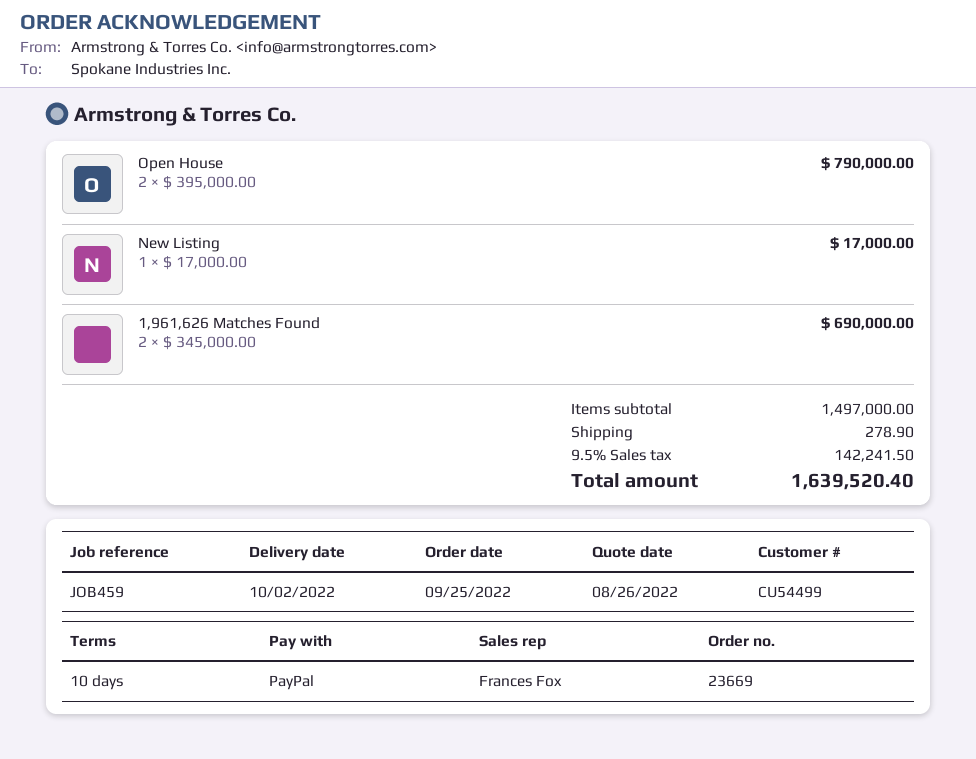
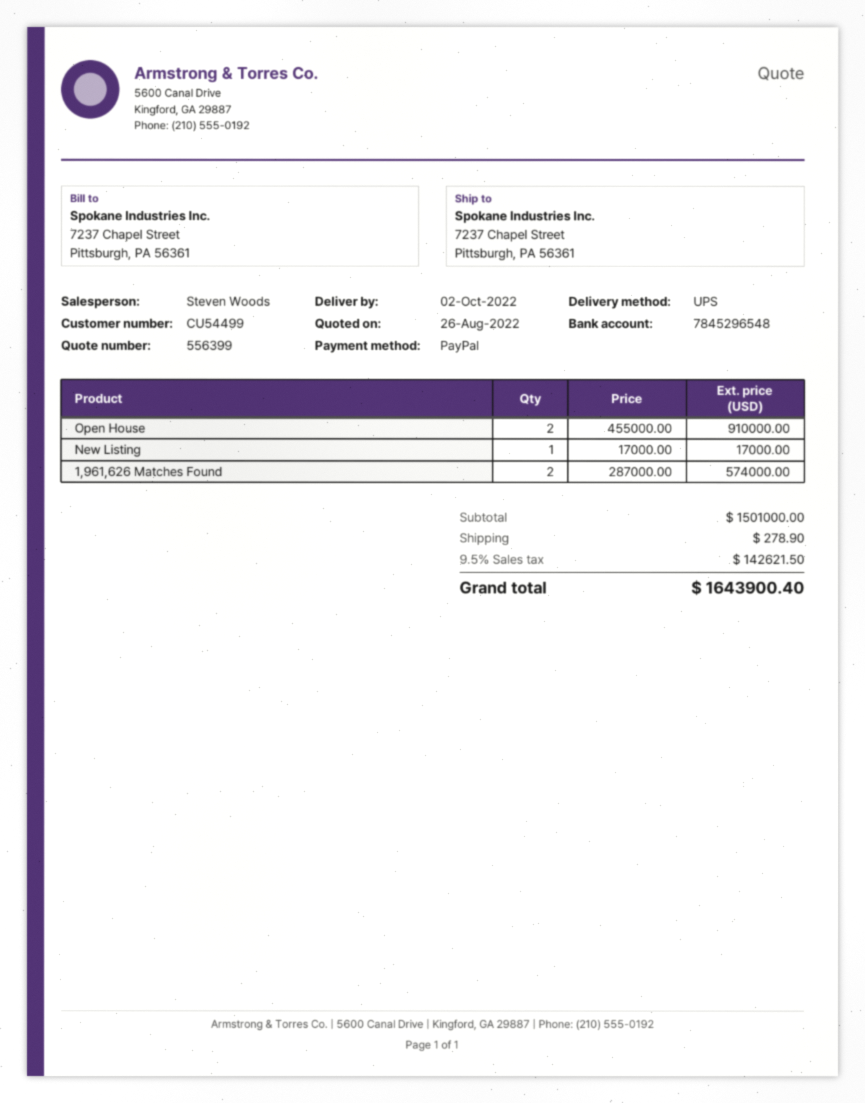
sales rep: Frances Fox -> Steven Woods
Open House: 2 x 395000.00 = 790000.00 -> 2 x 455000.00 = 910000.00
1,961,626 Matches Found: 2 x 345000.00 = 690000.00 -> 2 x 287000.00 = 574000.00
subtotal: 1497000.00 -> 1501000.00
tax: 9.5% = 142241.50 -> 9.5% = 142621.50
total: 1639520.40 -> 1643900.40

